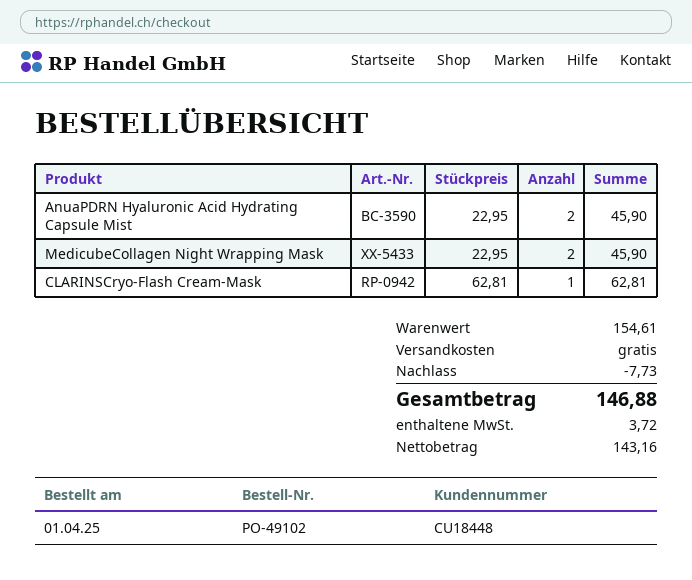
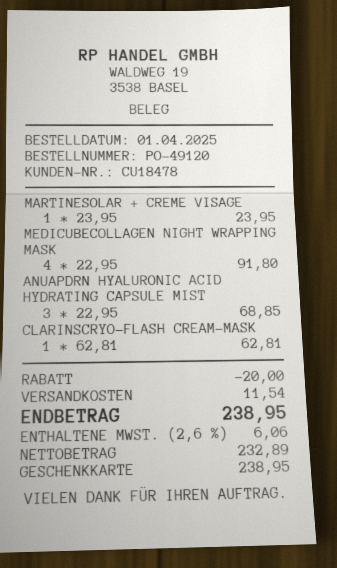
order number: PO-49102 -> PO-49120
customer number: CU18448 -> CU18478
AnuaPDRN Hyaluronic Acid Hydrating Capsule Mist: 2 x 22.95 = 45.90 -> 3 x 22.95 = 68.85
MedicubeCollagen Night Wrapping Mask: 2 x 22.95 = 45.90 -> 4 x 22.95 = 91.80
MARTINESOLAR + CREME VISAGE: none -> 1 x 23.95 = 23.95
discount: 7.73 -> 20.00
shipping: 0.00 -> 11.54
net: 143.16 -> 232.89
tax: 3.72 -> 6.06
total: 146.88 -> 238.95

